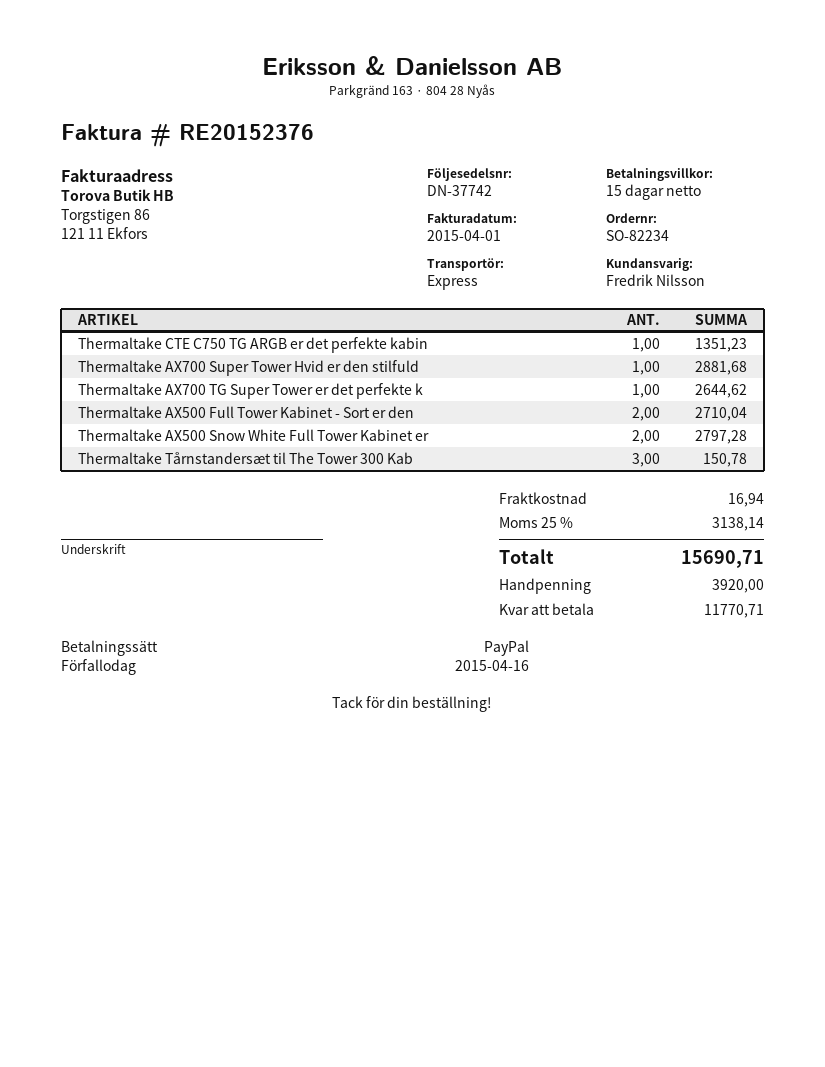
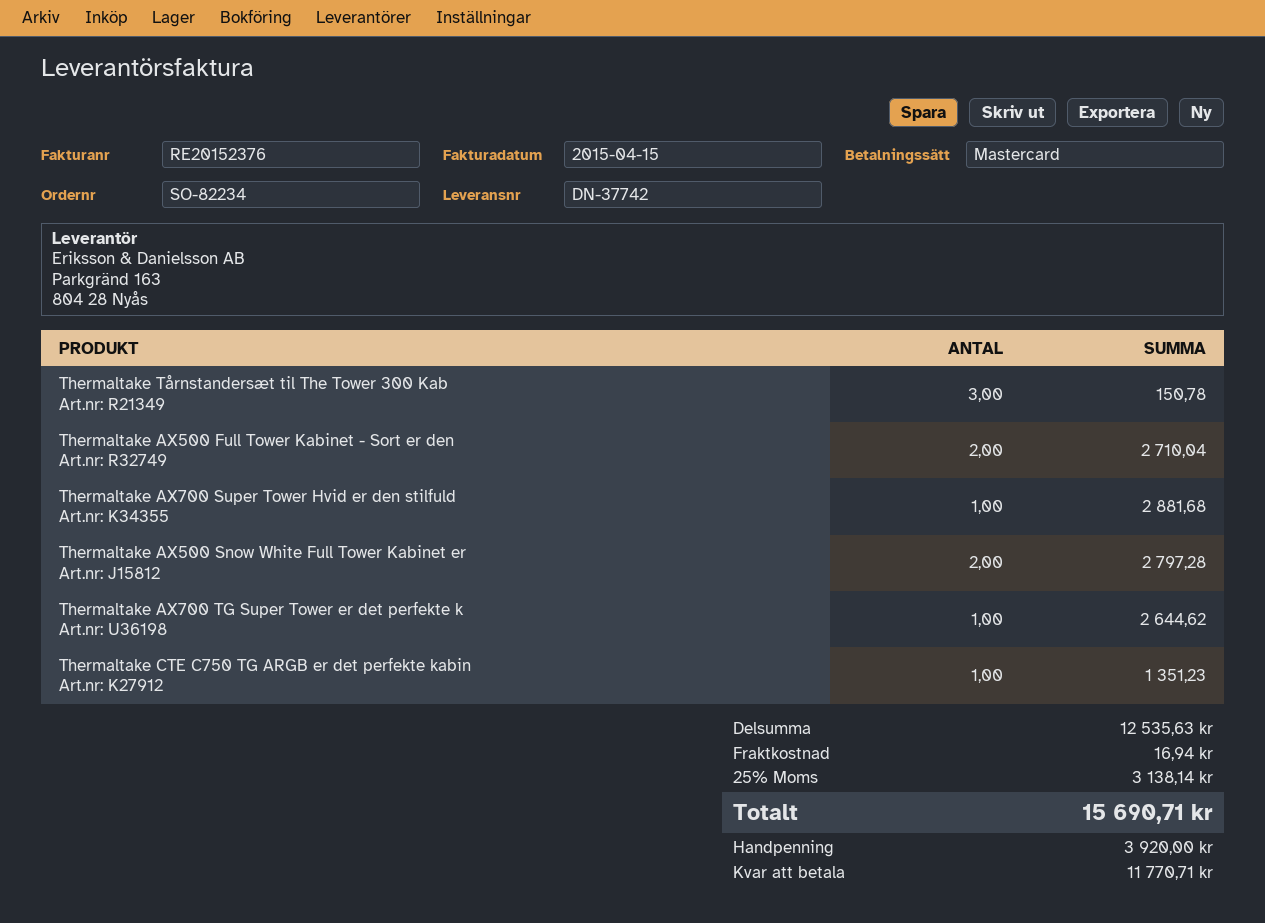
invoice date: 2015-04-01 -> 2015-04-15
payment method: PayPal -> Mastercard

